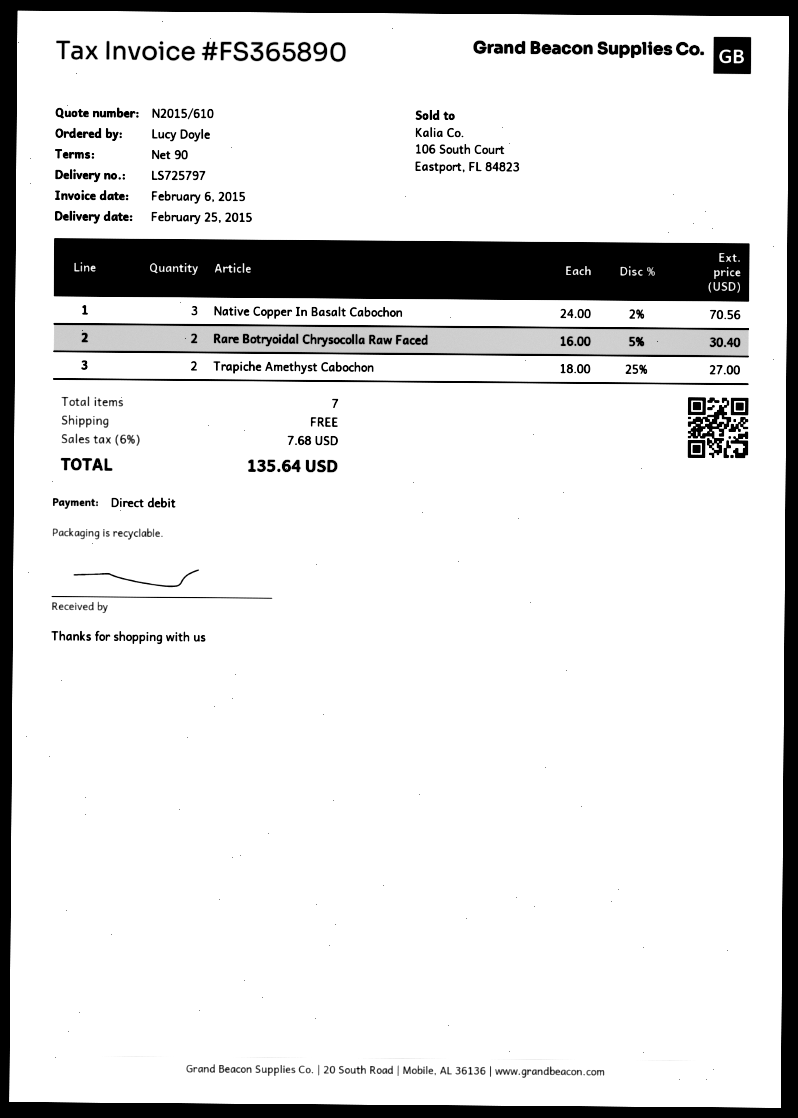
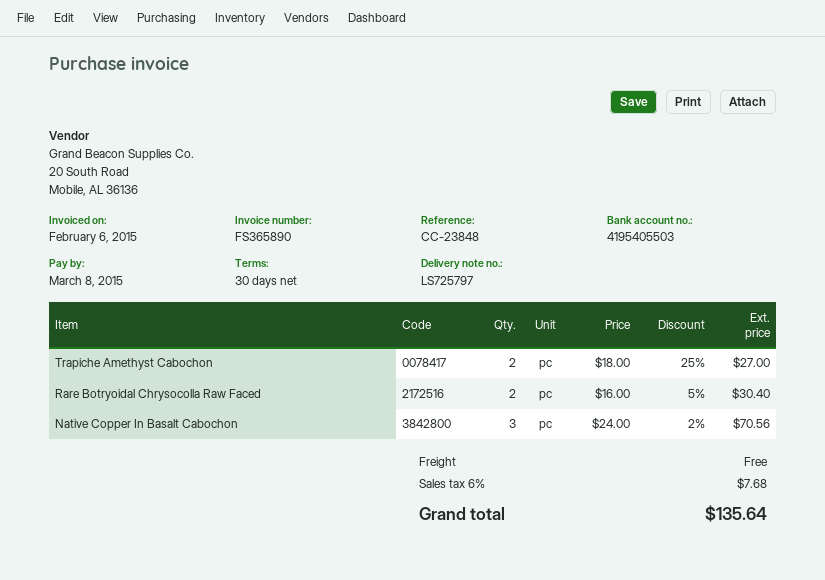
payment terms: 90 days -> 30 days

